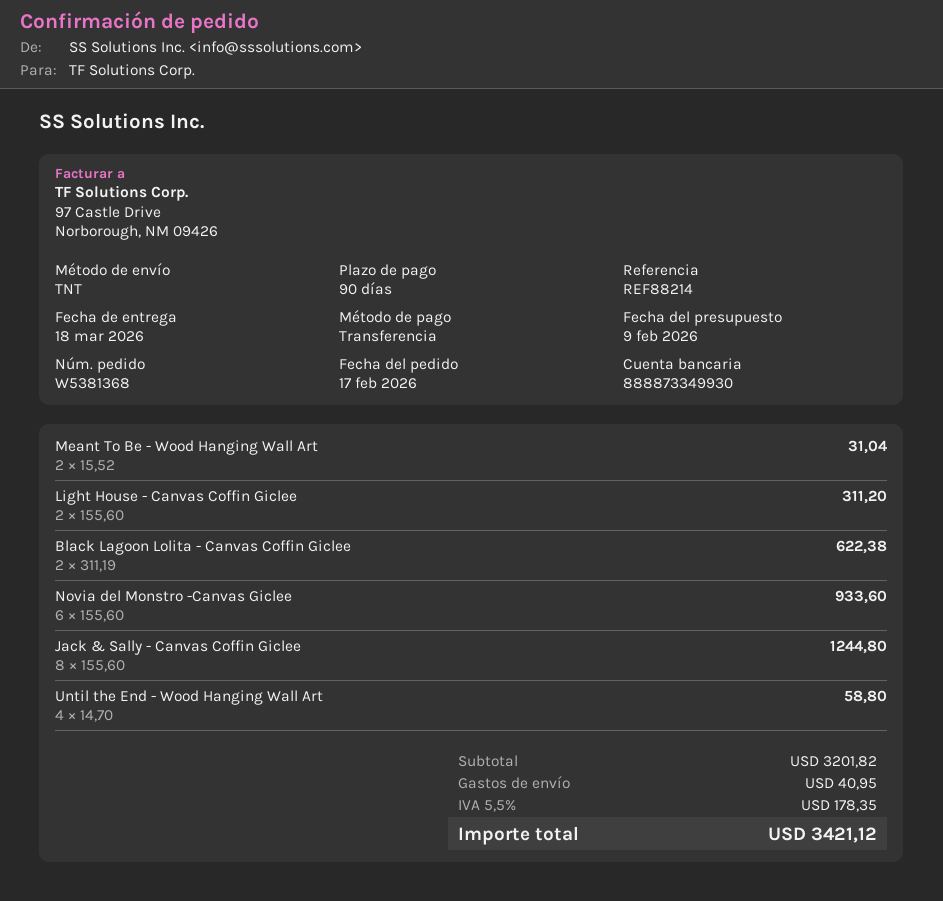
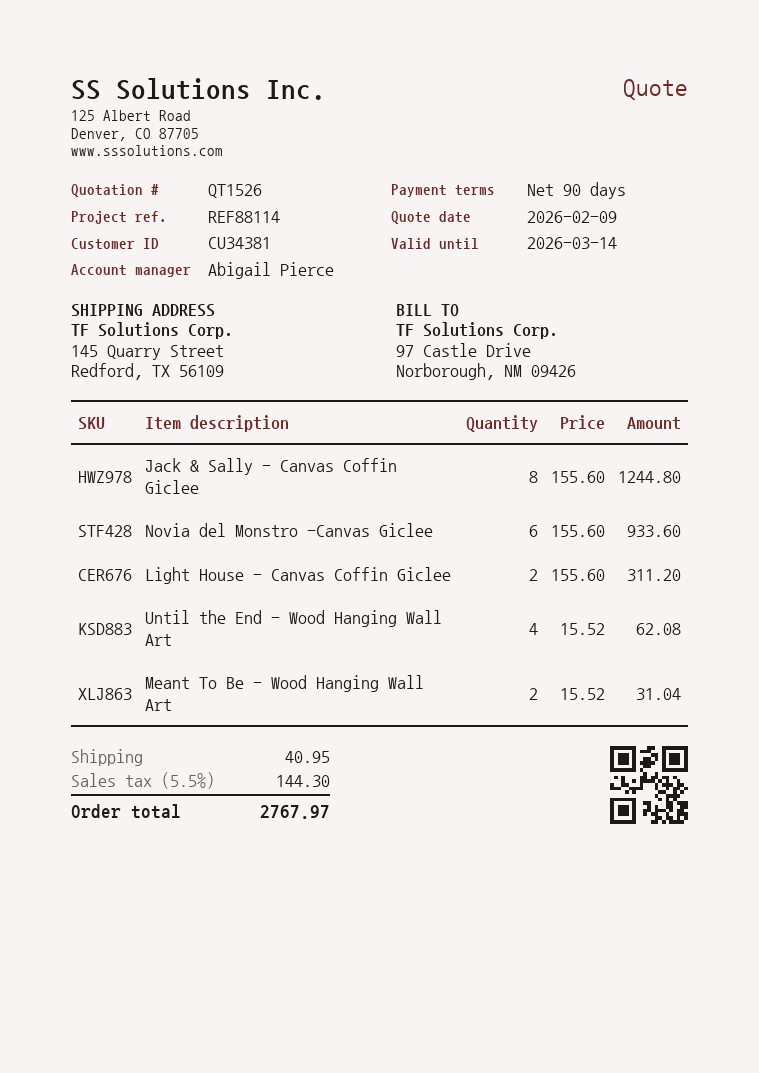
reference: REF88214 -> REF88114
Black Lagoon Lolita - Canvas Coffin Giclee: 2 x 311.19 = 622.38 -> none
Until the End - Wood Hanging Wall Art: 4 x 14.70 = 58.80 -> 4 x 15.52 = 62.08
tax: 5.5% = 178.35 -> 5.5% = 144.30
total: 3421.12 -> 2767.97

